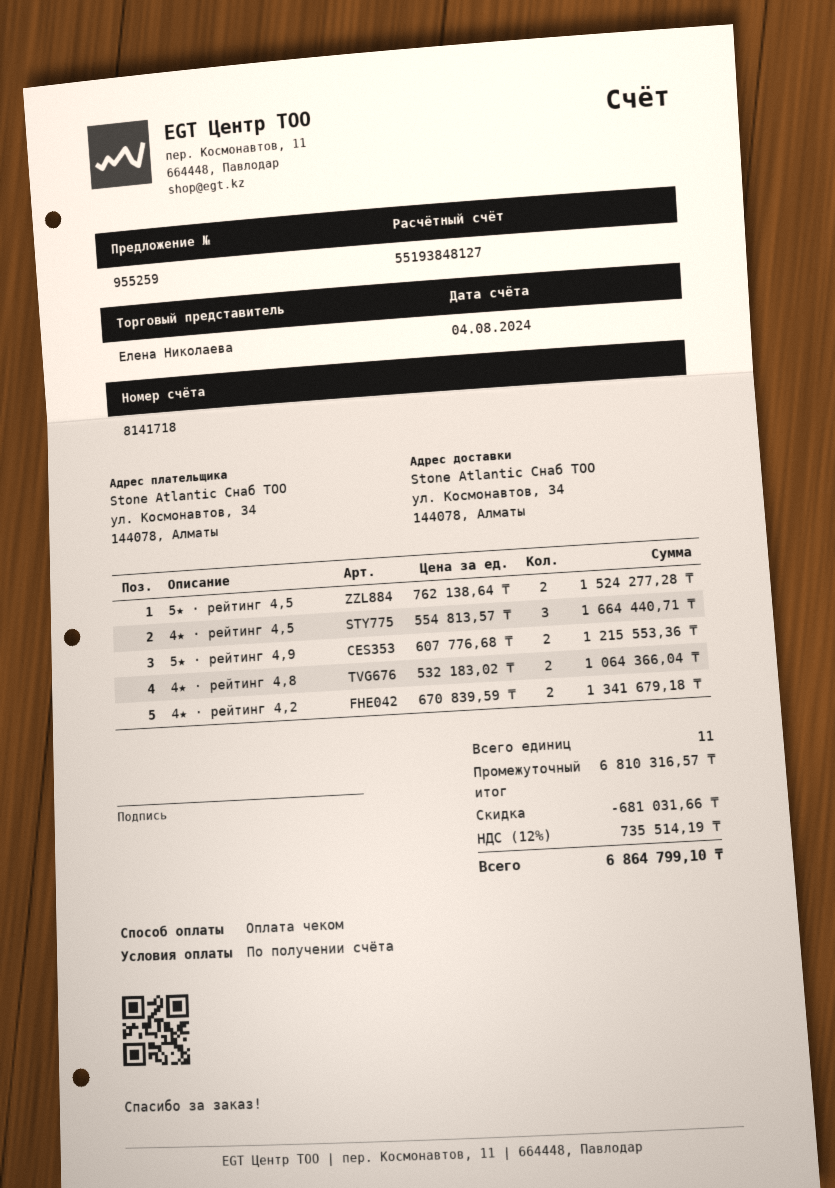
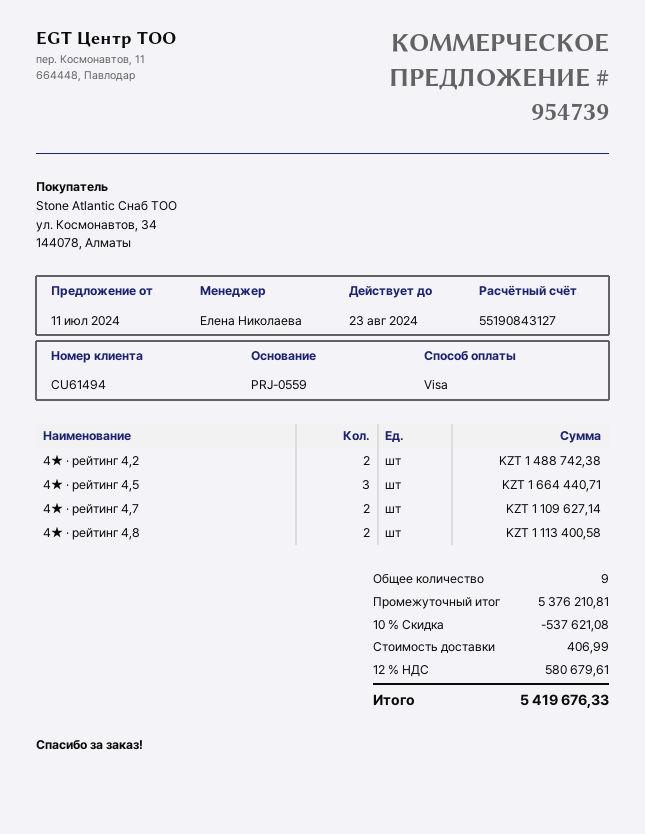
quote number: 955259 -> 954739
payment method: cheque -> Visa
bank account: 55193848127 -> 55190843127
5★ · рейтинг 4,5: 2 for 1524277.28 -> none
5★ · рейтинг 4,9: 2 for 1215553.36 -> none
4★ · рейтинг 4,8: 2 for 1064366.04 -> 2 for 1113400.58
4★ · рейтинг 4,2: 2 for 1341679.18 -> 2 for 1488742.38
4★ · рейтинг 4,7: none -> 2 for 1109627.14
total quantity: 11 -> 9
subtotal: 6810316.57 -> 5376210.81
discount: 681031.66 -> 537621.08
shipping: none -> 406.99
tax: 12% = 735514.19 -> 12% = 580679.61
total: 6864799.10 -> 5419676.33

